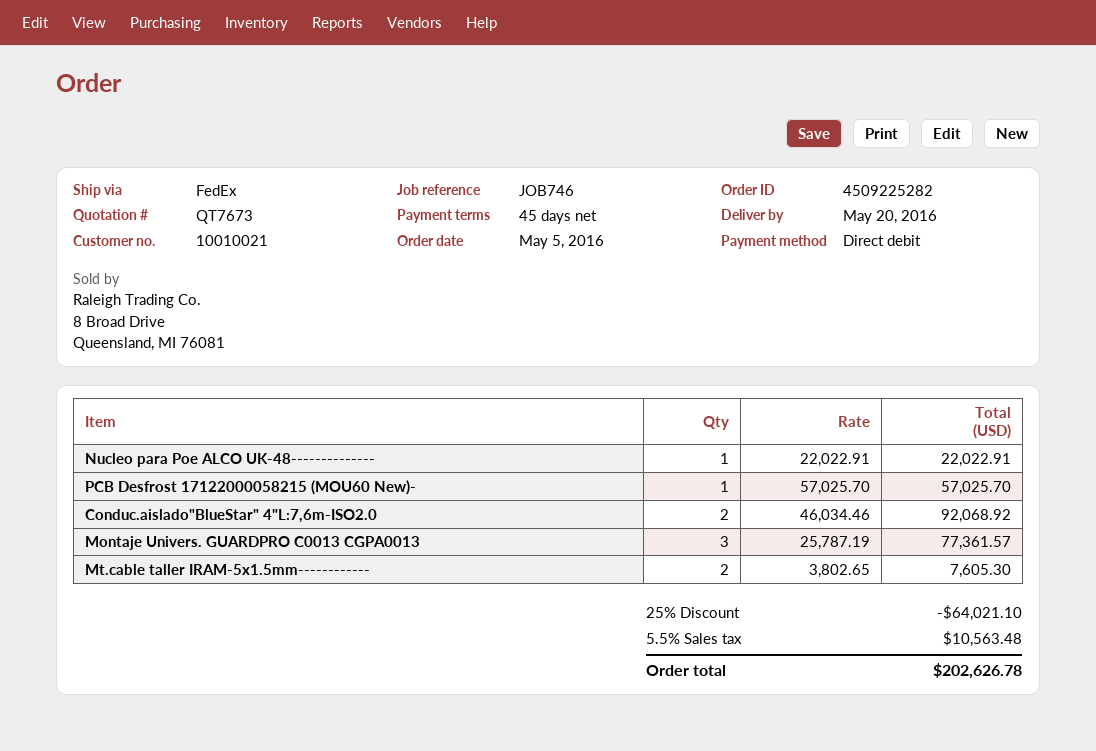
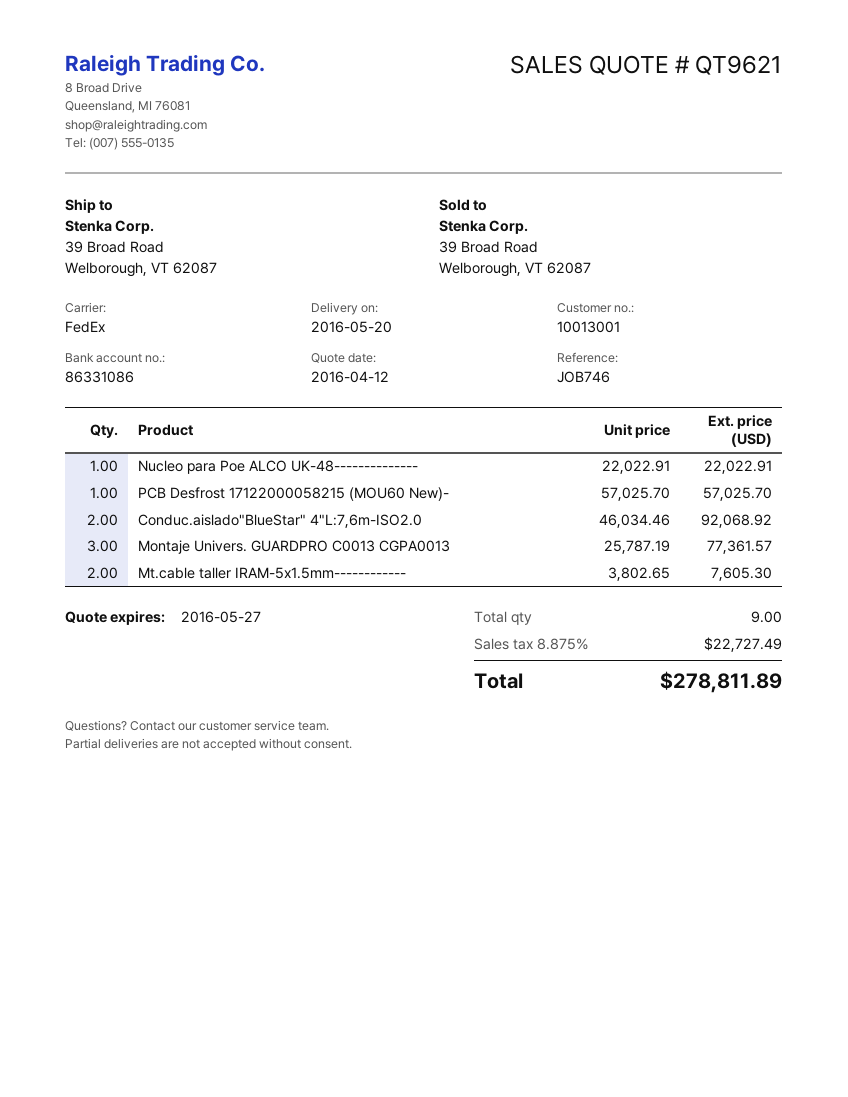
quote number: QT7673 -> QT9621
customer number: 10010021 -> 10013001
discount: 25% = 64021.10 -> none
tax: 5.5% = 10563.48 -> 8.875% = 22727.49
total: 202626.78 -> 278811.89

